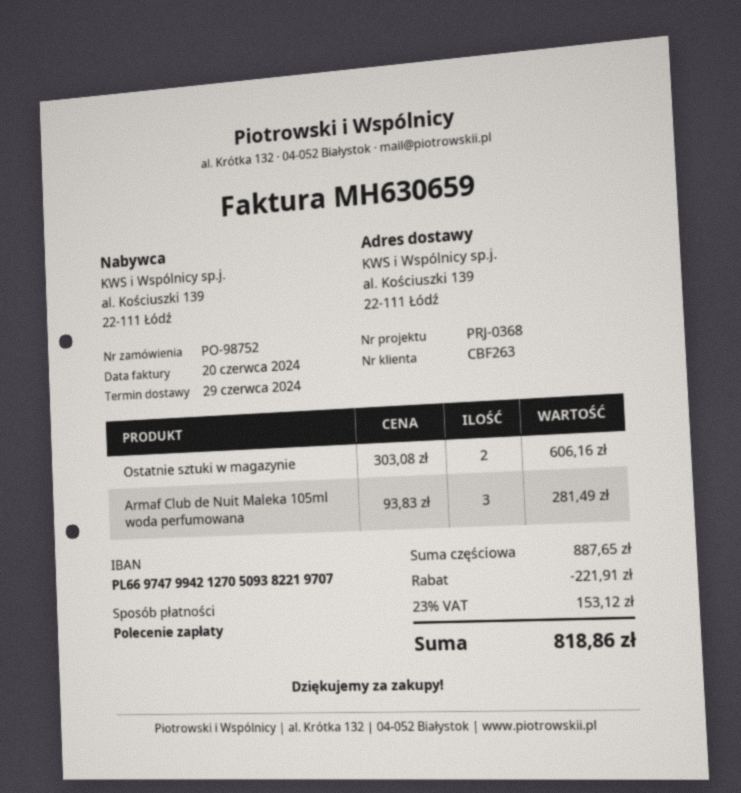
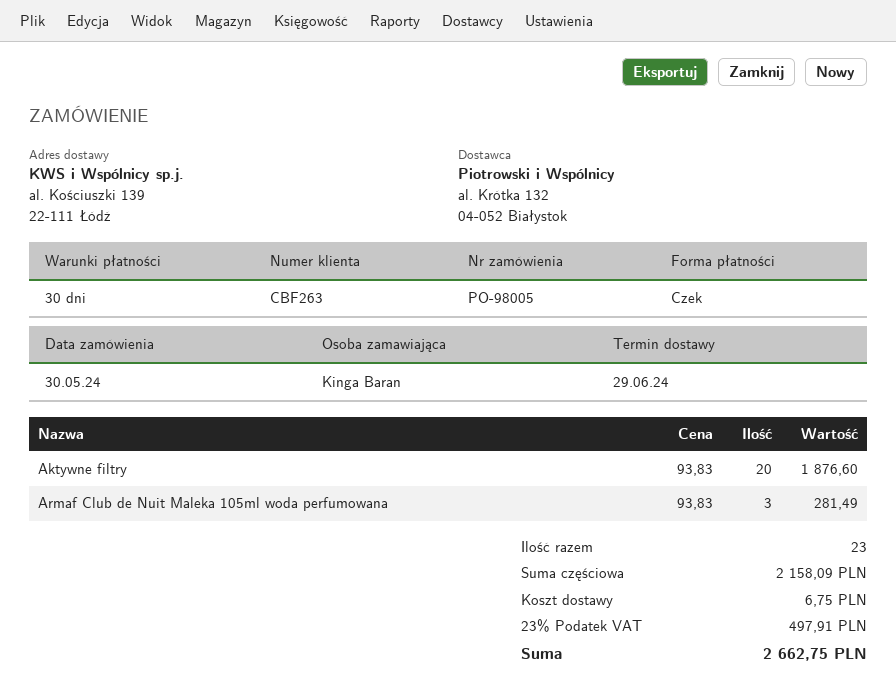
order number: PO-98752 -> PO-98005
payment method: direct debit -> cheque
Ostatnie sztuki w magazynie: 2 x 303.08 = 606.16 -> none
Aktywne filtry: none -> 20 x 93.83 = 1876.60
subtotal: 887.65 -> 2158.09
discount: 221.91 -> none
shipping: none -> 6.75
tax: 23% = 153.12 -> 23% = 497.91
total: 818.86 -> 2662.75

